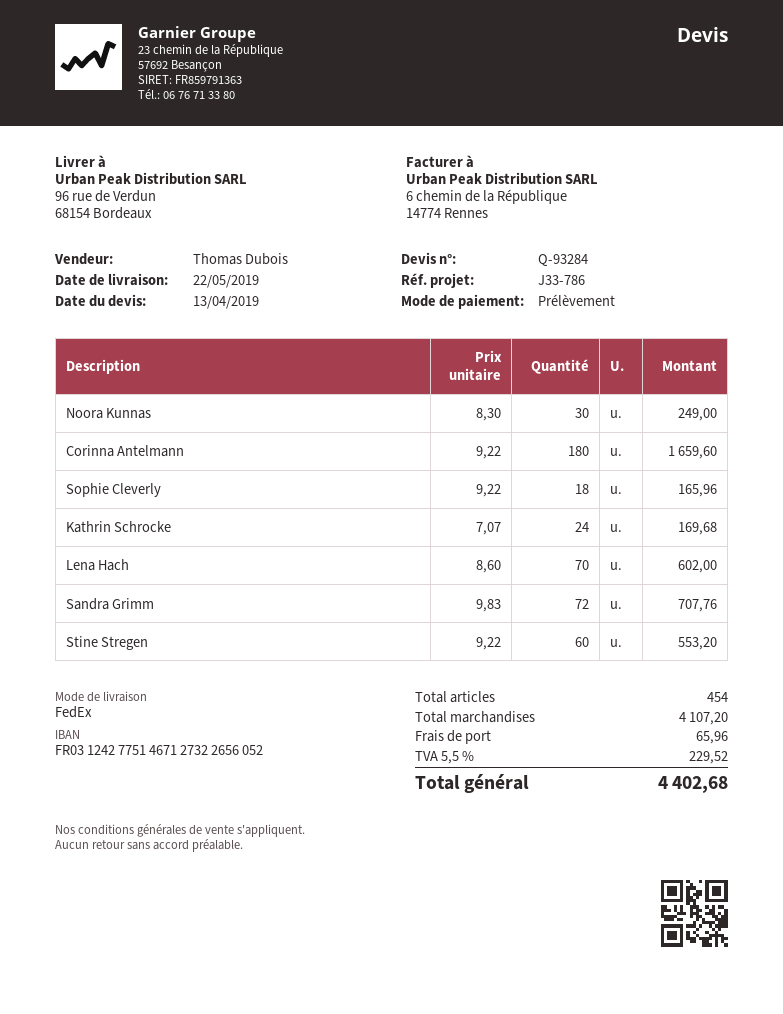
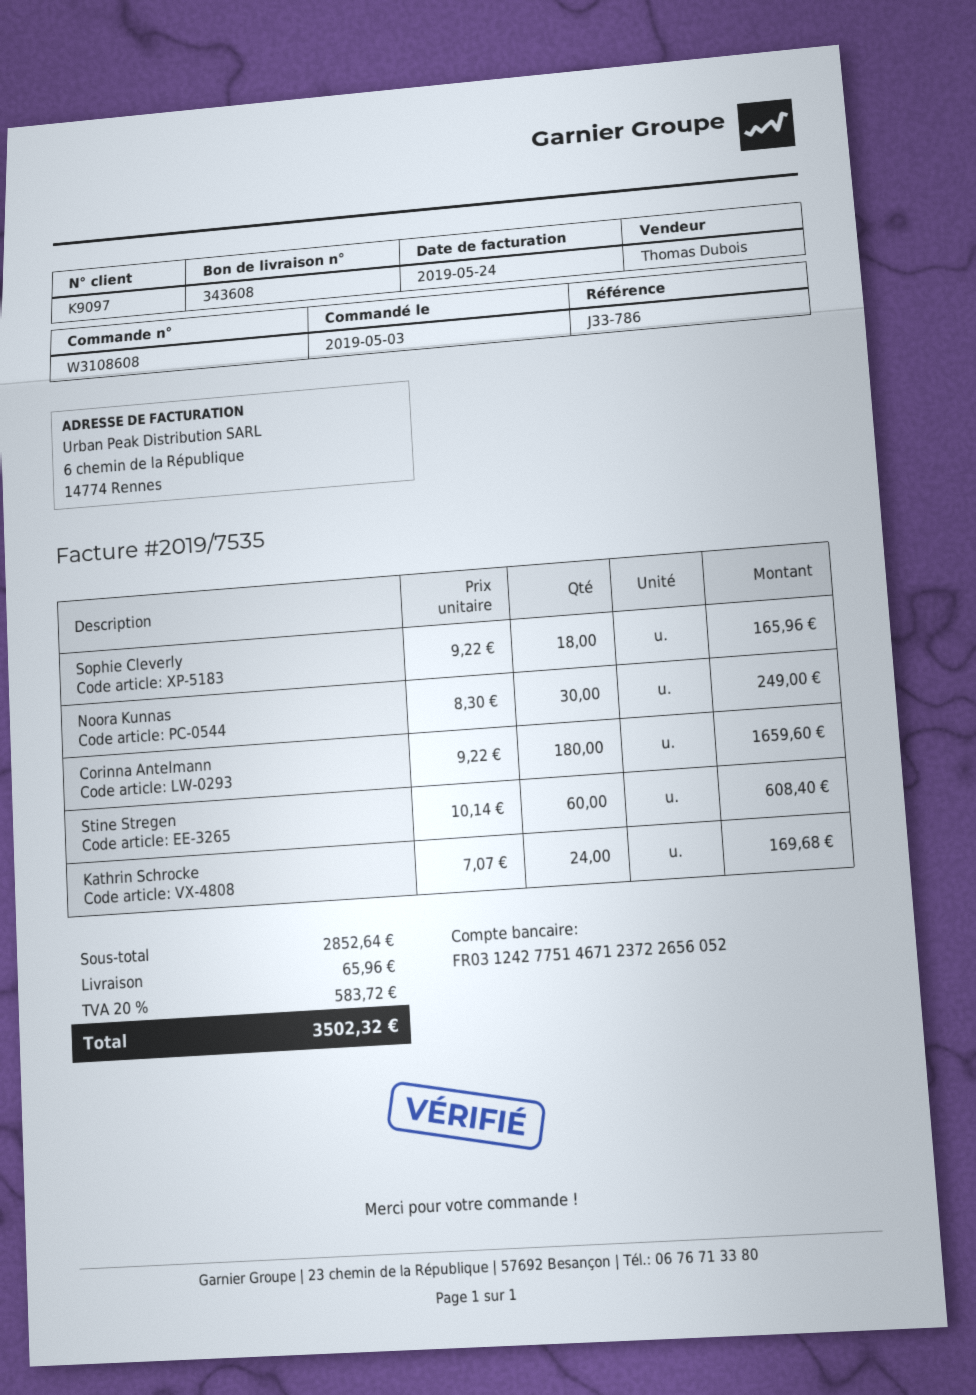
bank account: FR0312427751467127322656052 -> FR0312427751467123722656052
Lena Hach: 70 x 8.60 = 602.00 -> none
Sandra Grimm: 72 x 9.83 = 707.76 -> none
Stine Stregen: 60 x 9.22 = 553.20 -> 60 x 10.14 = 608.40
subtotal: 4107.20 -> 2852.64
tax: 5.5% = 229.52 -> 20% = 583.72
total: 4402.68 -> 3502.32

